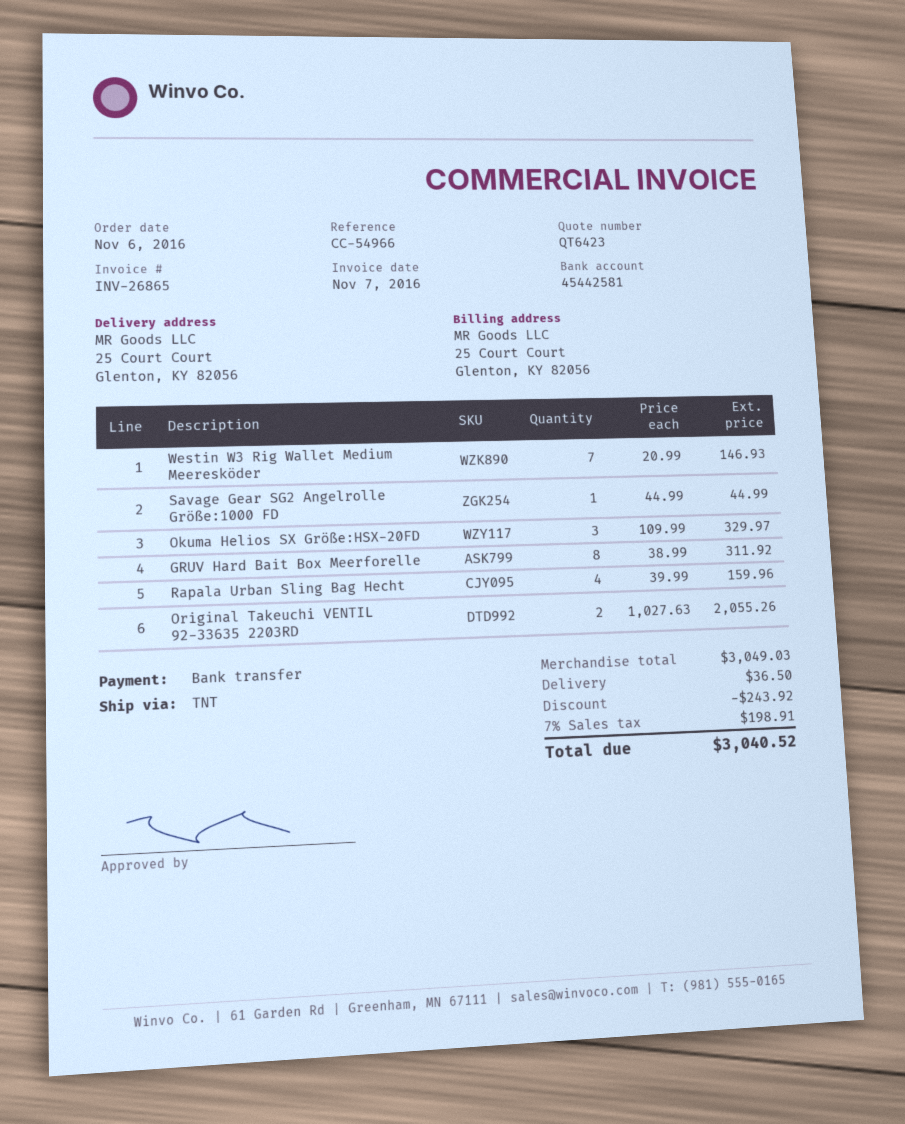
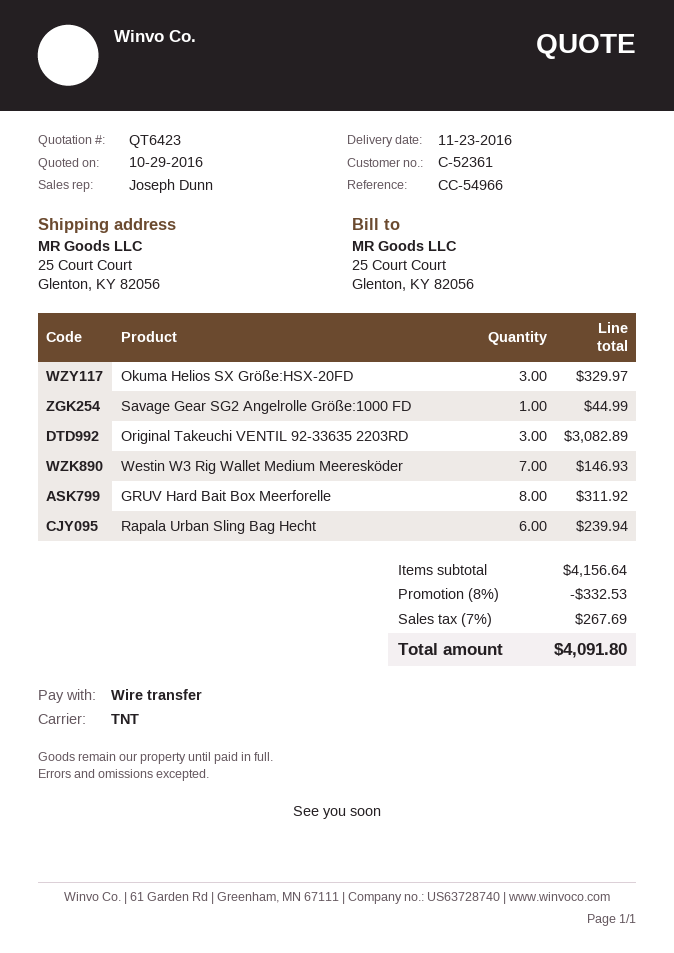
Rapala Urban Sling Bag Hecht: 4 for 159.96 -> 6 for 239.94
Original Takeuchi VENTIL 92-33635 2203RD: 2 for 2055.26 -> 3 for 3082.89
subtotal: 3049.03 -> 4156.64
discount: 243.92 -> 332.53
shipping: 36.50 -> none
tax: 7% = 198.91 -> 7% = 267.69
total: 3040.52 -> 4091.80

